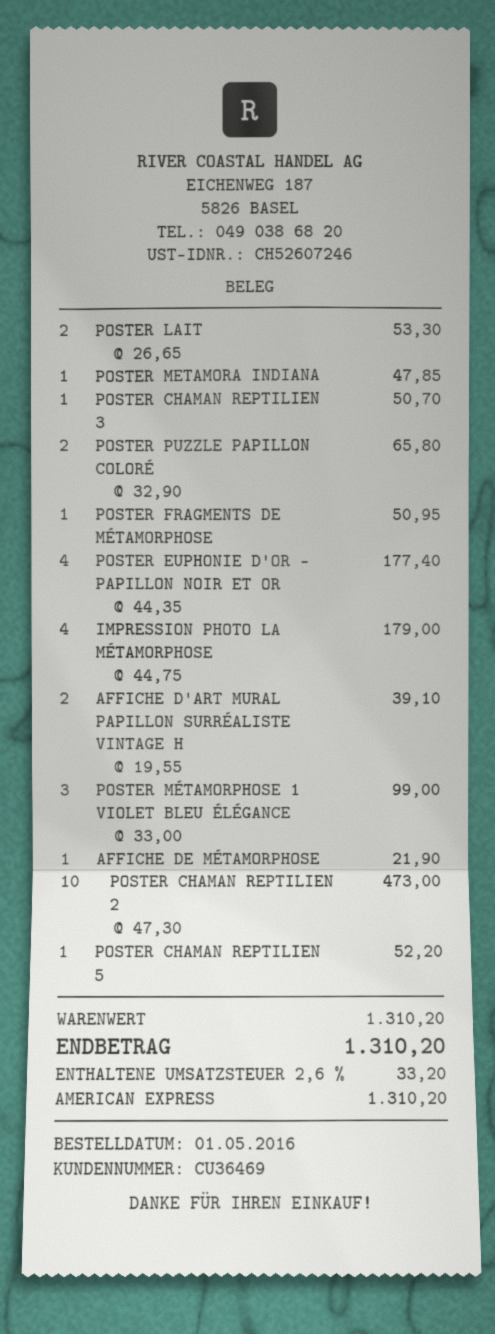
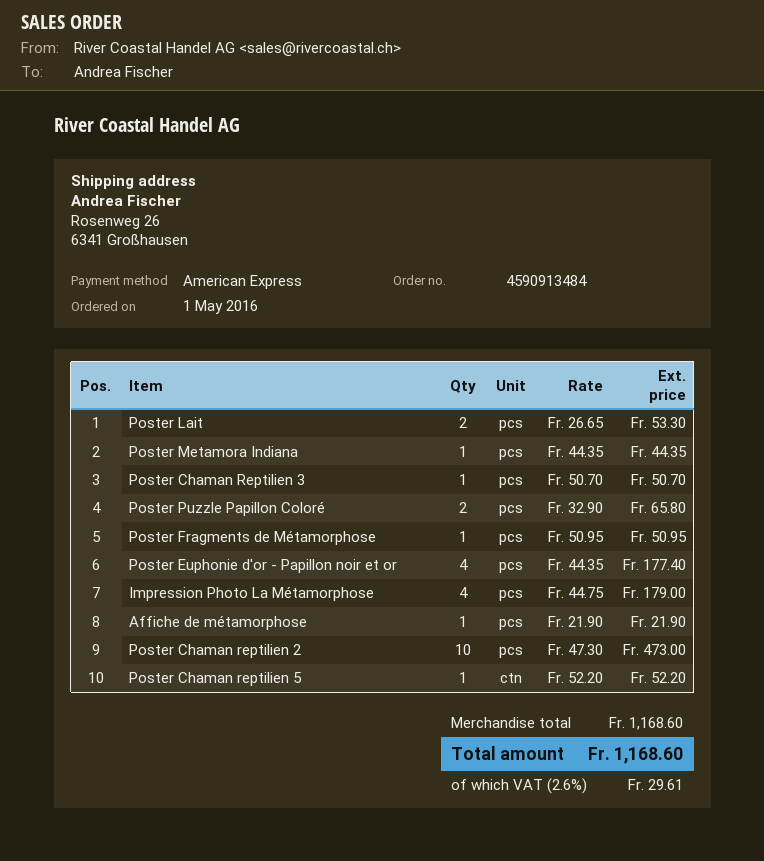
POSTER METAMORA INDIANA: 1 x 47.85 = 47.85 -> 1 x 44.35 = 44.35
AFFICHE D'ART MURAL PAPILLON SURRÉALISTE VINTAGE H: 2 x 19.55 = 39.10 -> none
POSTER MÉTAMORPHOSE 1 VIOLET BLEU ÉLÉGANCE: 3 x 33.00 = 99.00 -> none
subtotal: 1310.20 -> 1168.60
tax: 2.6% = 33.20 -> 2.6% = 29.61
total: 1310.20 -> 1168.60

